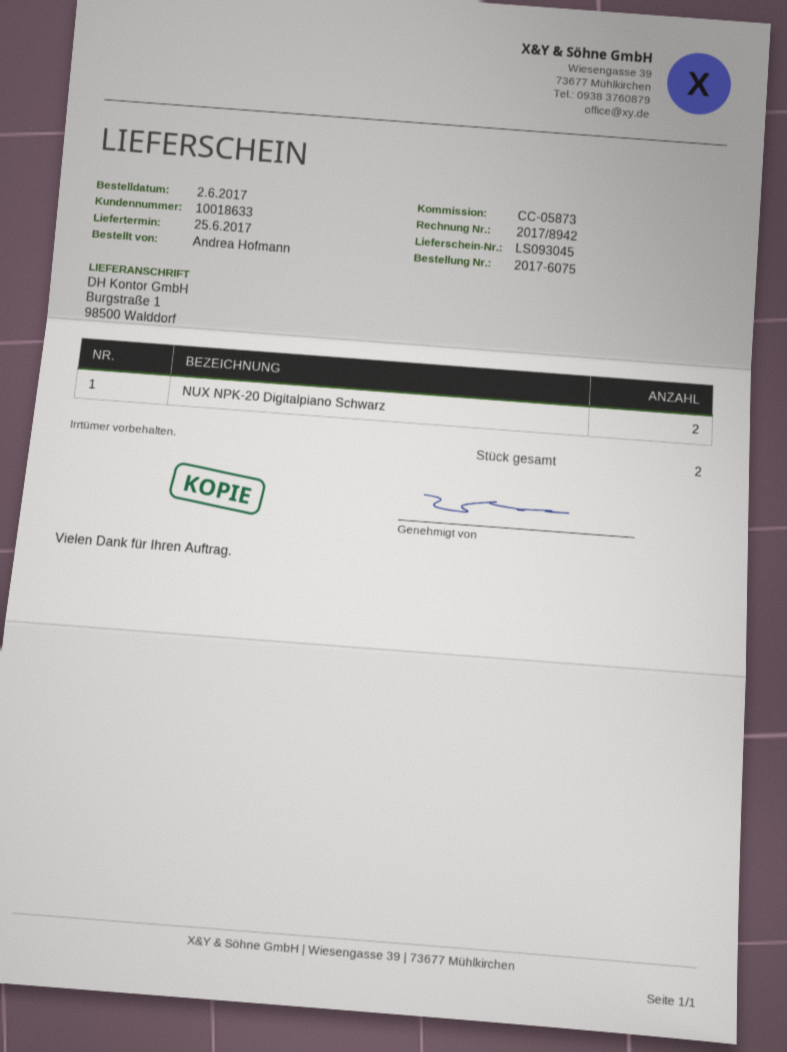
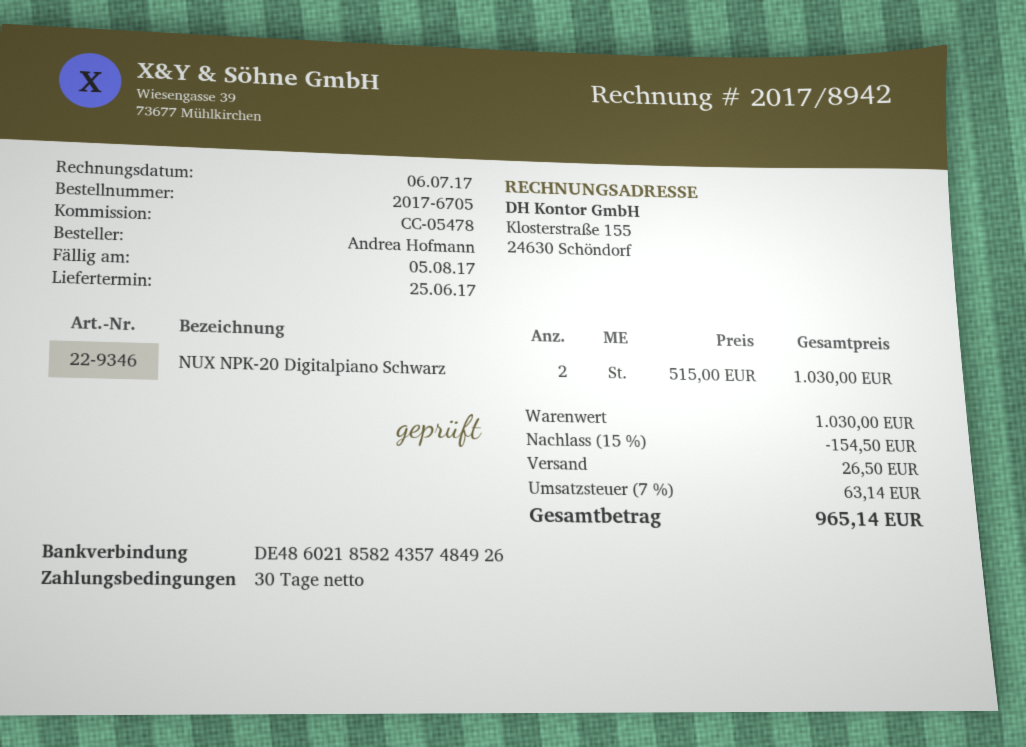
order number: 2017-6075 -> 2017-6705
reference: CC-05873 -> CC-05478

